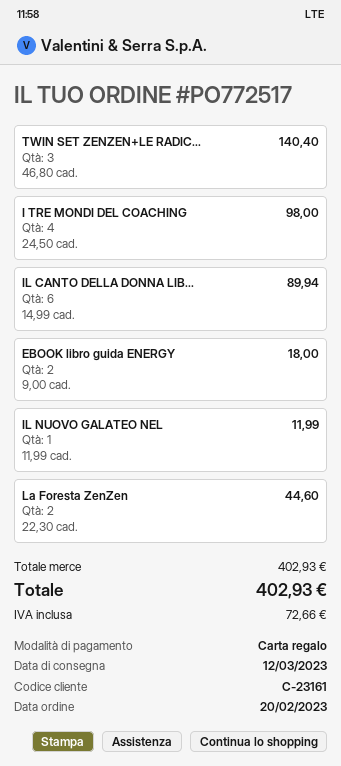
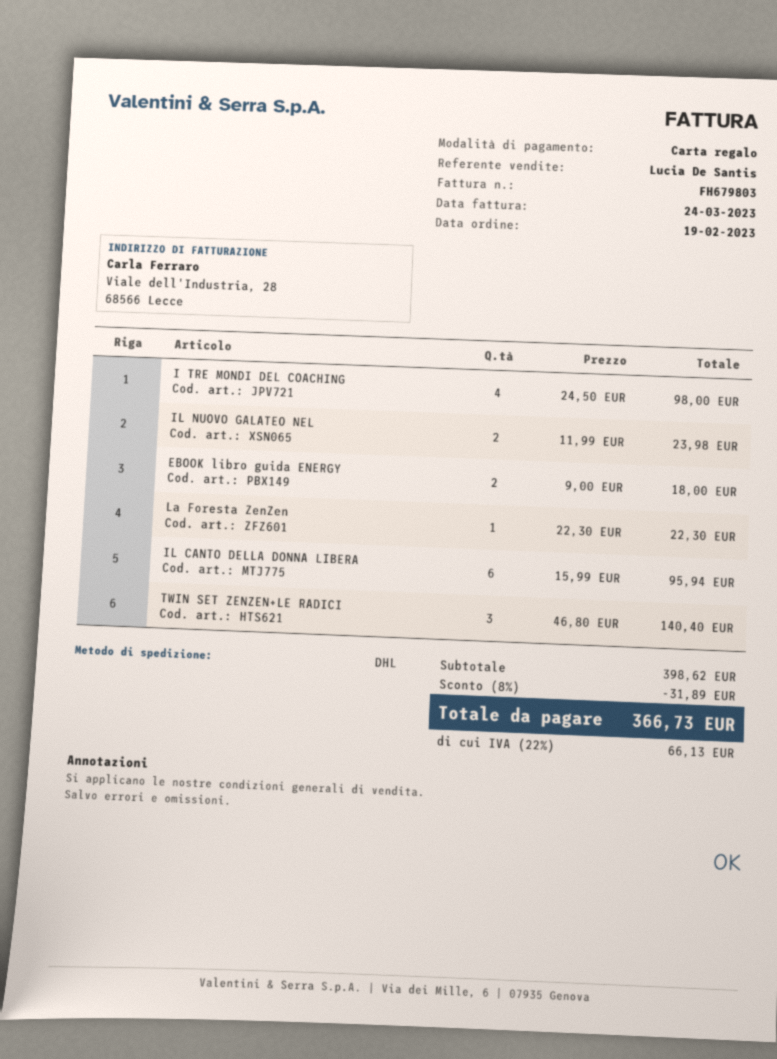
order date: 2023-02-20 -> 2023-02-19
IL CANTO DELLA DONNA LIB...: 6 x 14.99 = 89.94 -> 6 x 15.99 = 95.94
IL NUOVO GALATEO NEL: 1 x 11.99 = 11.99 -> 2 x 11.99 = 23.98
La Foresta ZenZen: 2 x 22.30 = 44.60 -> 1 x 22.30 = 22.30
subtotal: 402.93 -> 398.62
discount: none -> 8% = 31.89
tax: 72.66 -> 66.13
total: 402.93 -> 366.73

